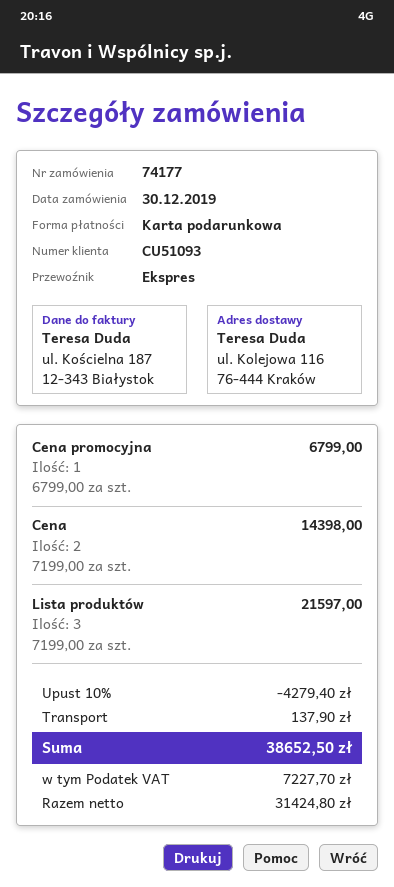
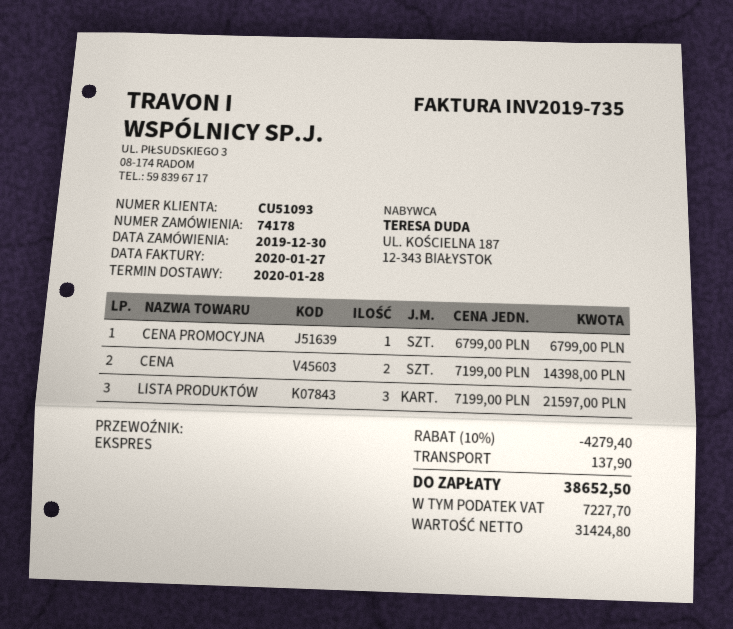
order number: 74177 -> 74178

